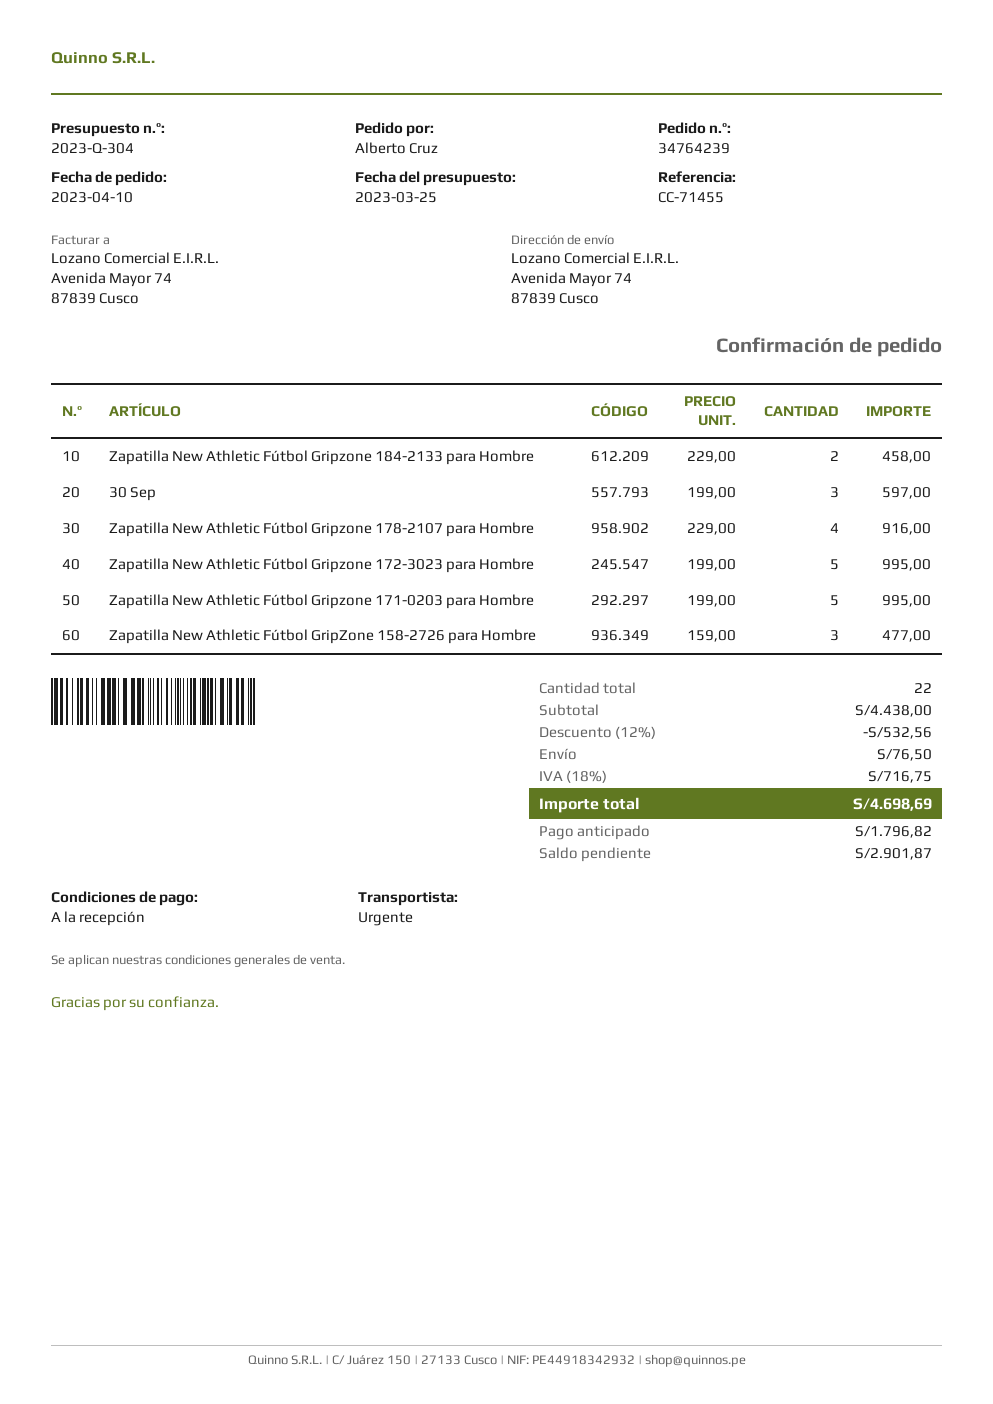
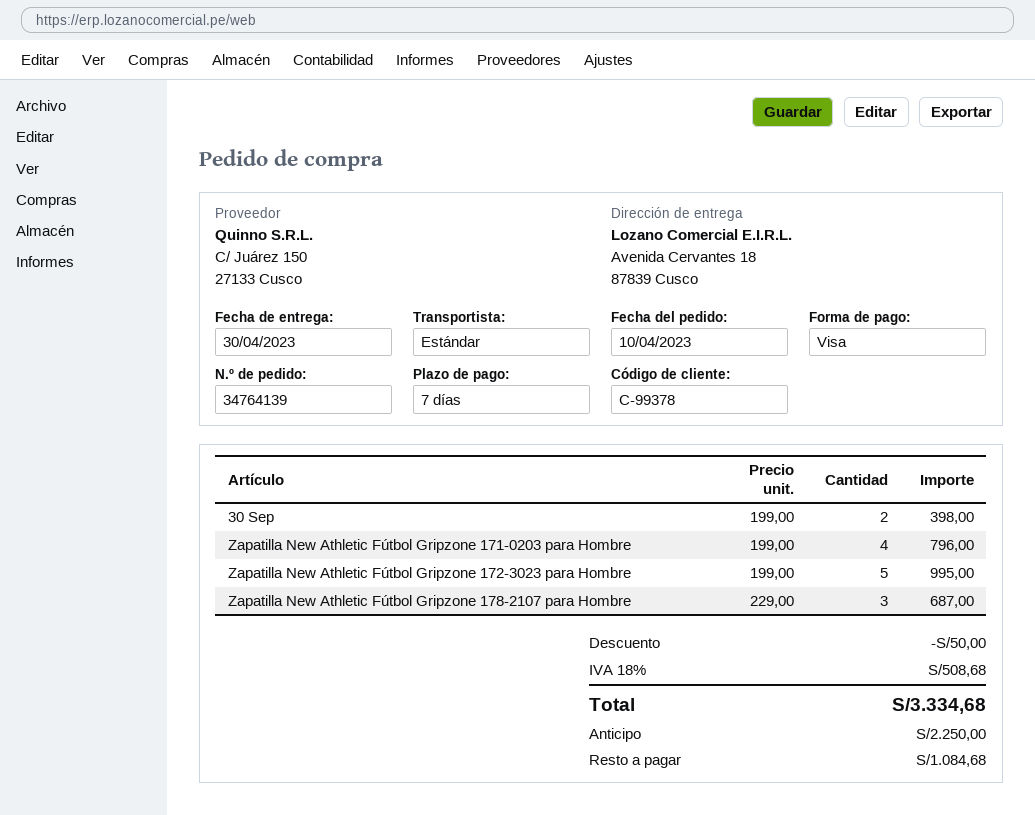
order number: 34764239 -> 34764139
payment terms: on receipt -> 7 days
shipping method: express -> standard
ship to: Avenida Mayor 74, 87839 Cusco -> Avenida Cervantes 18, 87839 Cusco
Zapatilla New Athletic Fútbol Gripzone 184-2133 para Hombre: 2 x 229.00 = 458.00 -> none
30 Sep: 3 x 199.00 = 597.00 -> 2 x 199.00 = 398.00
Zapatilla New Athletic Fútbol Gripzone 178-2107 para Hombre: 4 x 229.00 = 916.00 -> 3 x 229.00 = 687.00
Zapatilla New Athletic Fútbol Gripzone 171-0203 para Hombre: 5 x 199.00 = 995.00 -> 4 x 199.00 = 796.00
Zapatilla New Athletic Fútbol GripZone 158-2726 para Hombre: 3 x 159.00 = 477.00 -> none
discount: 532.56 -> 50.00
shipping: 76.50 -> none
tax: 18% = 716.75 -> 18% = 508.68
total: 4698.69 -> 3334.68
deposit: 1796.82 -> 2250.00
balance: 2901.87 -> 1084.68

